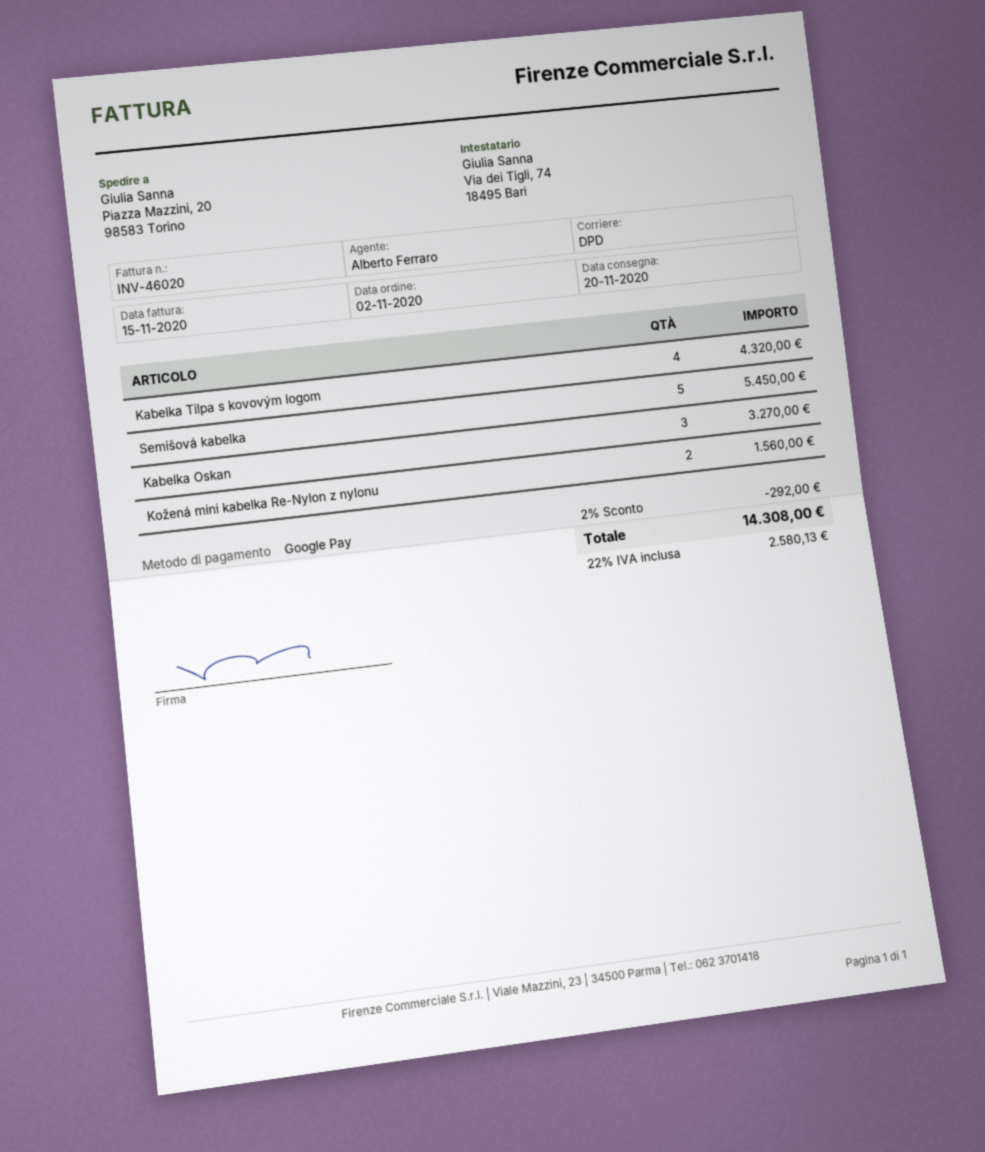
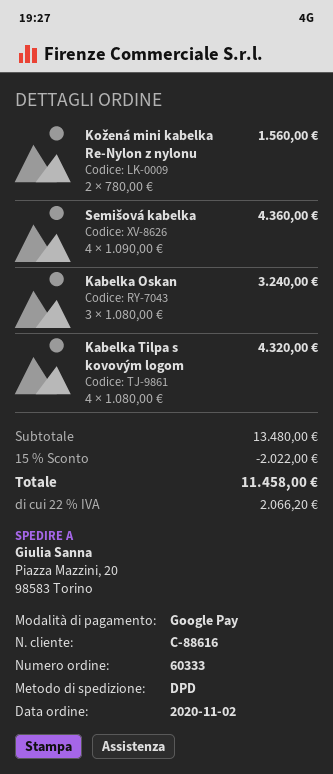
Semišová kabelka: 5 for 5450.00 -> 4 for 4360.00
Kabelka Oskan: 3 for 3270.00 -> 3 for 3240.00
discount: 2% = 292.00 -> 15% = 2022.00
tax: 22% = 2580.13 -> 22% = 2066.20
total: 14308.00 -> 11458.00

